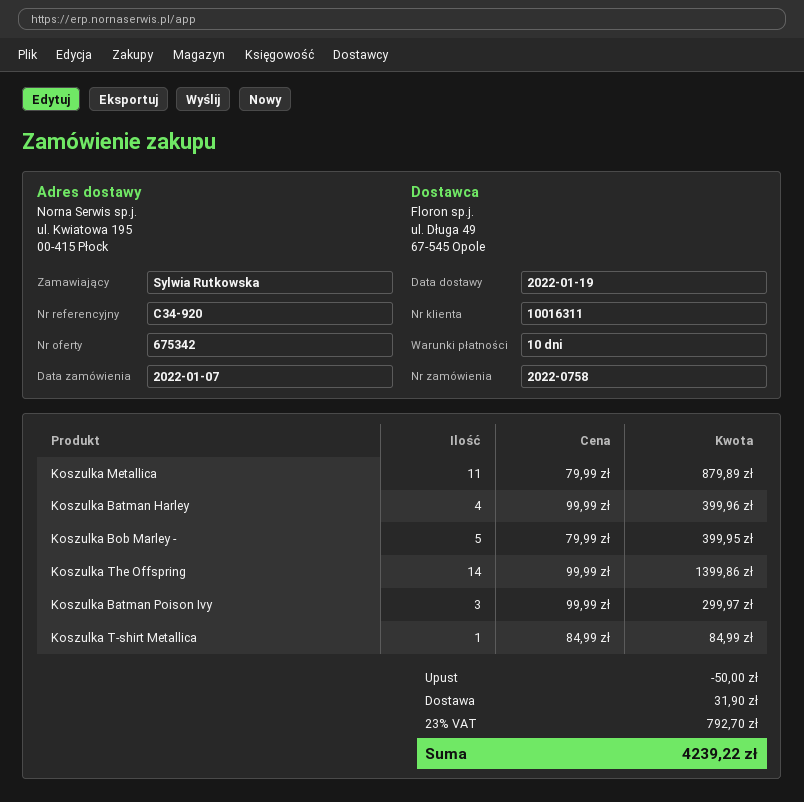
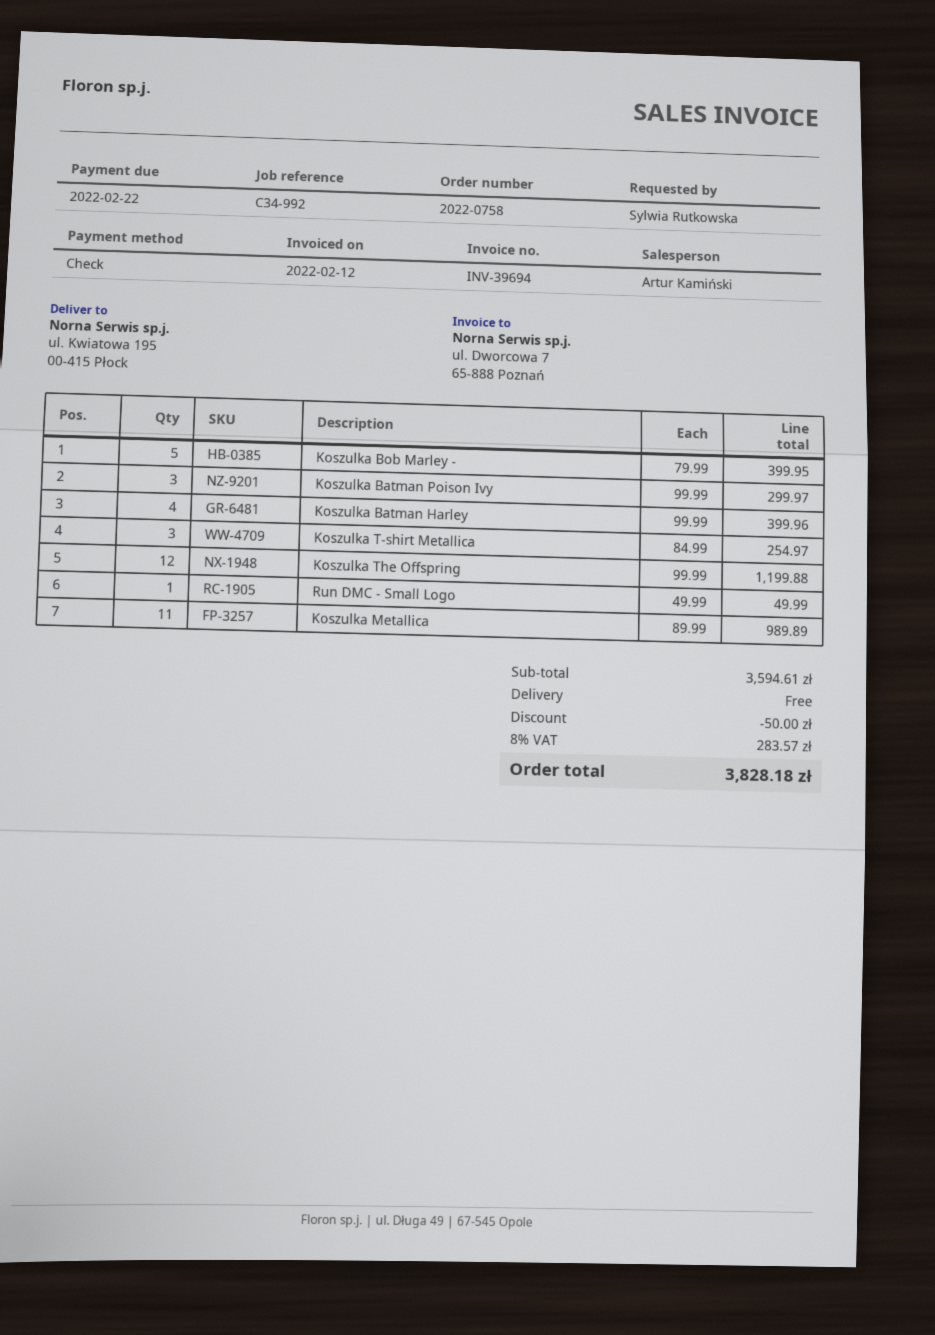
reference: C34-920 -> C34-992
Koszulka Metallica: 11 x 79.99 = 879.89 -> 11 x 89.99 = 989.89
Koszulka The Offspring: 14 x 99.99 = 1399.86 -> 12 x 99.99 = 1199.88
Koszulka T-shirt Metallica: 1 x 84.99 = 84.99 -> 3 x 84.99 = 254.97
Run DMC - Small Logo: none -> 1 x 49.99 = 49.99
shipping: 31.90 -> 0.00
tax: 23% = 792.70 -> 8% = 283.57
total: 4239.22 -> 3828.18

